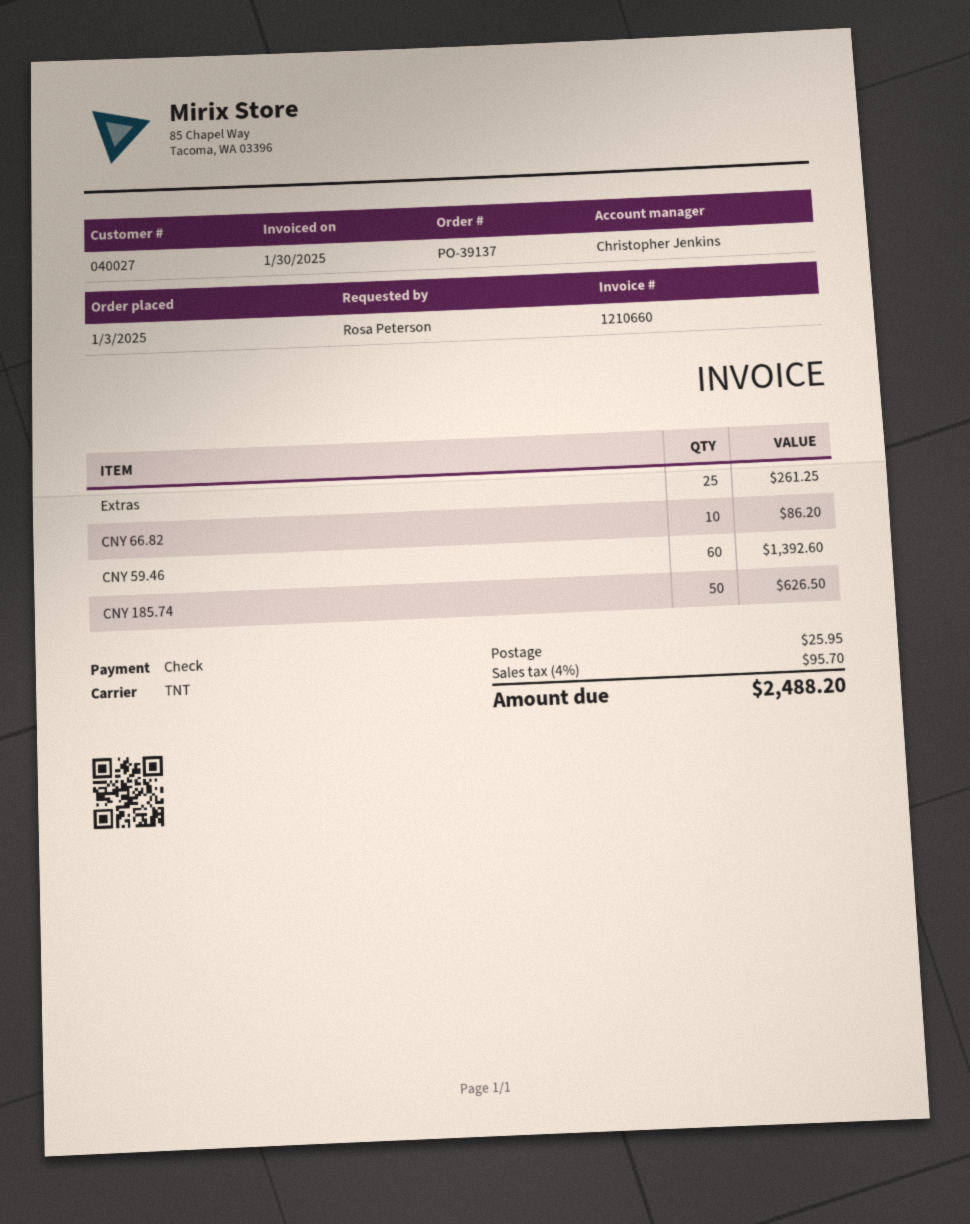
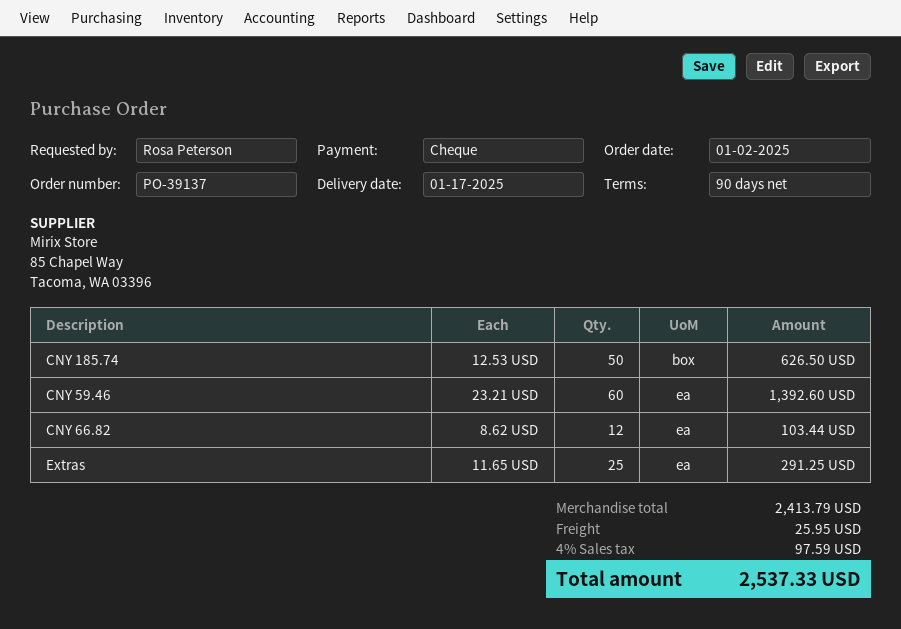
order date: 2025-01-03 -> 2025-01-02
Extras: 25 for 261.25 -> 25 for 291.25
CNY 66.82: 10 for 86.20 -> 12 for 103.44
tax: 4% = 95.70 -> 4% = 97.59
total: 2488.20 -> 2537.33

